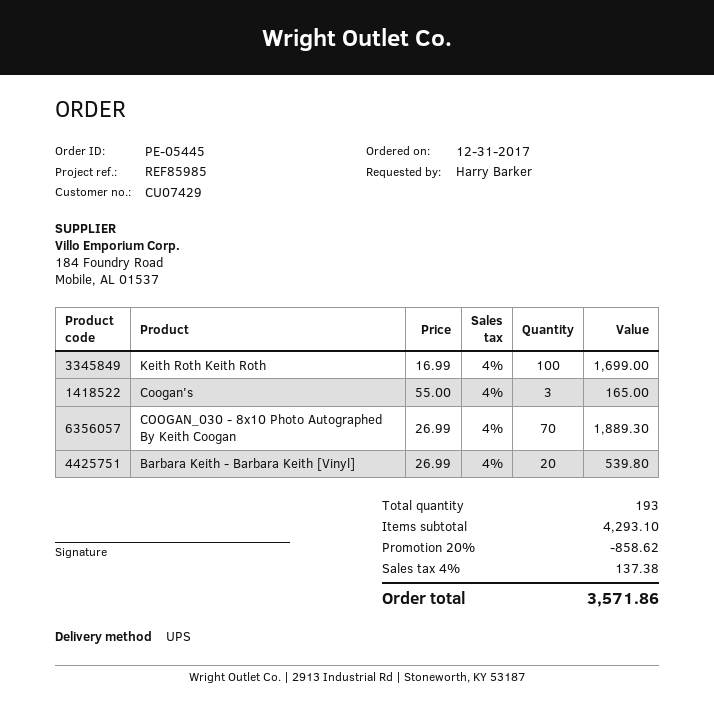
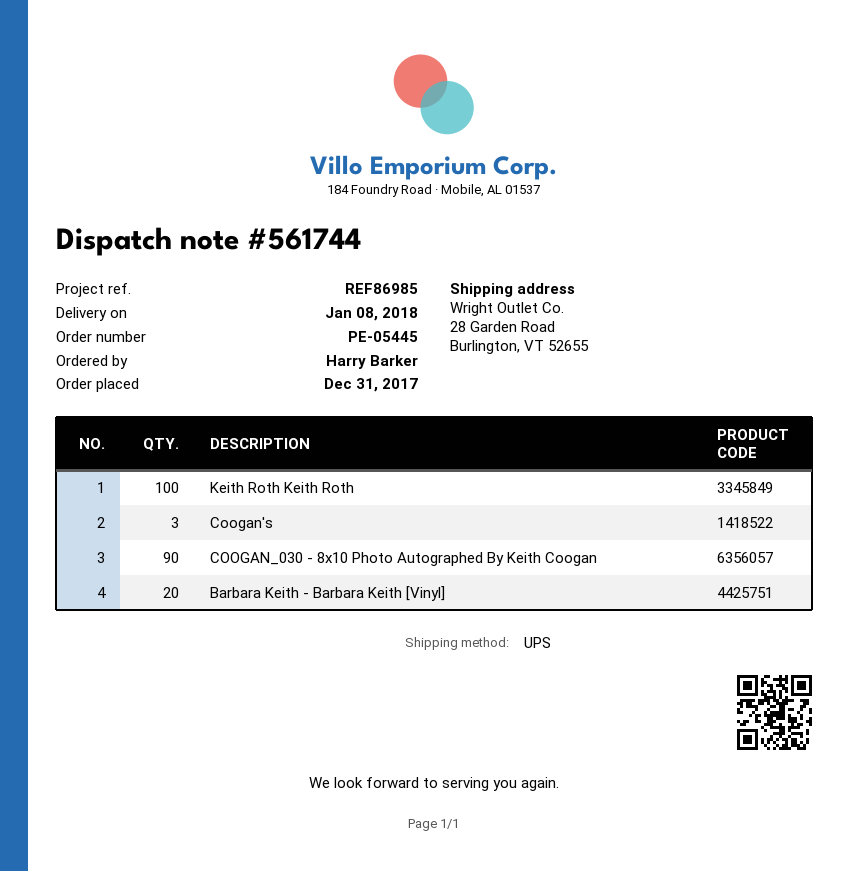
reference: REF85985 -> REF86985
COOGAN_030 - 8x10 Photo Autographed By Keith Coogan: 70 -> 90

